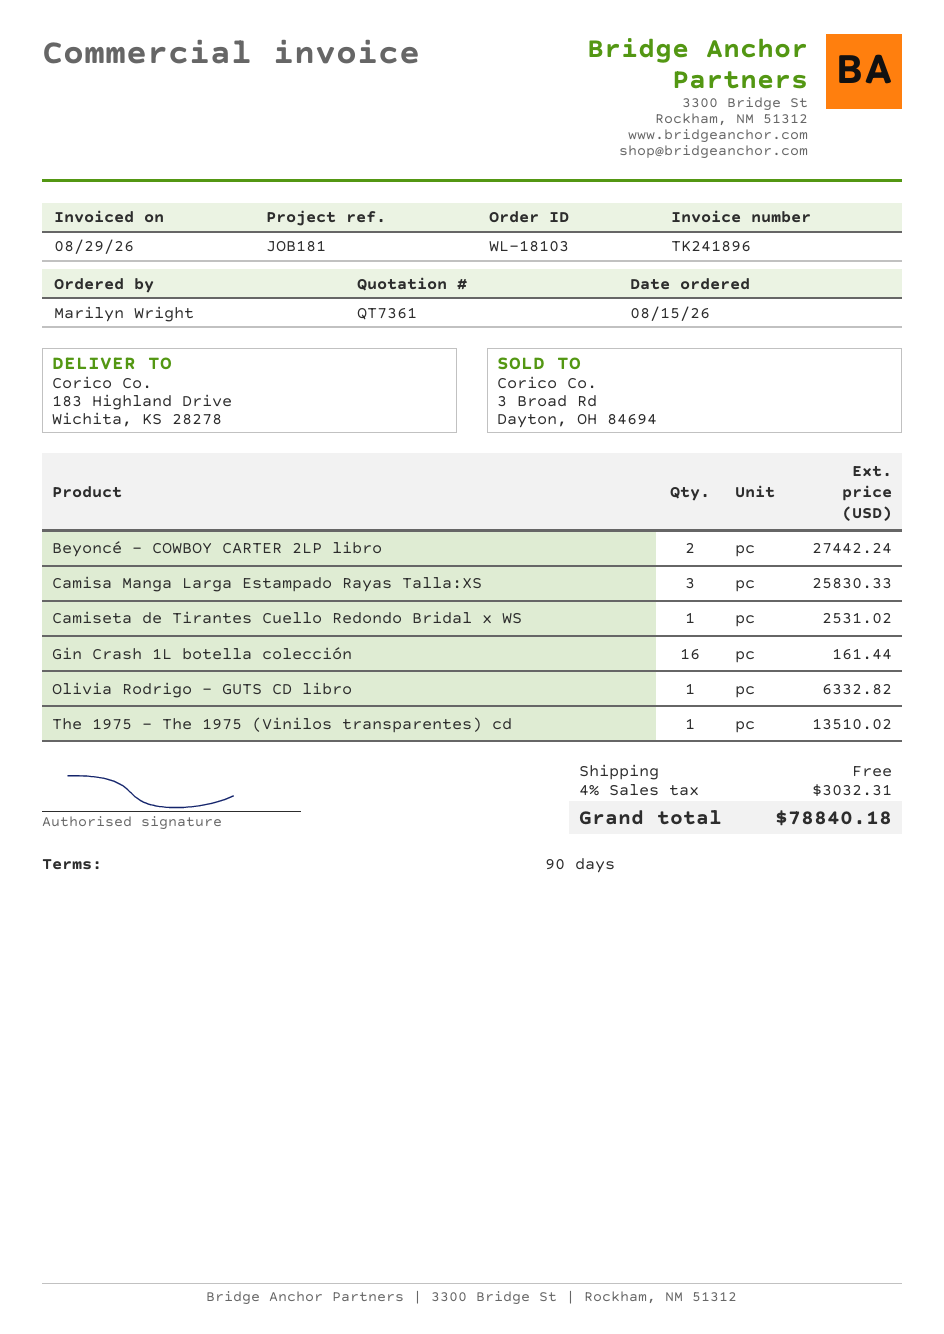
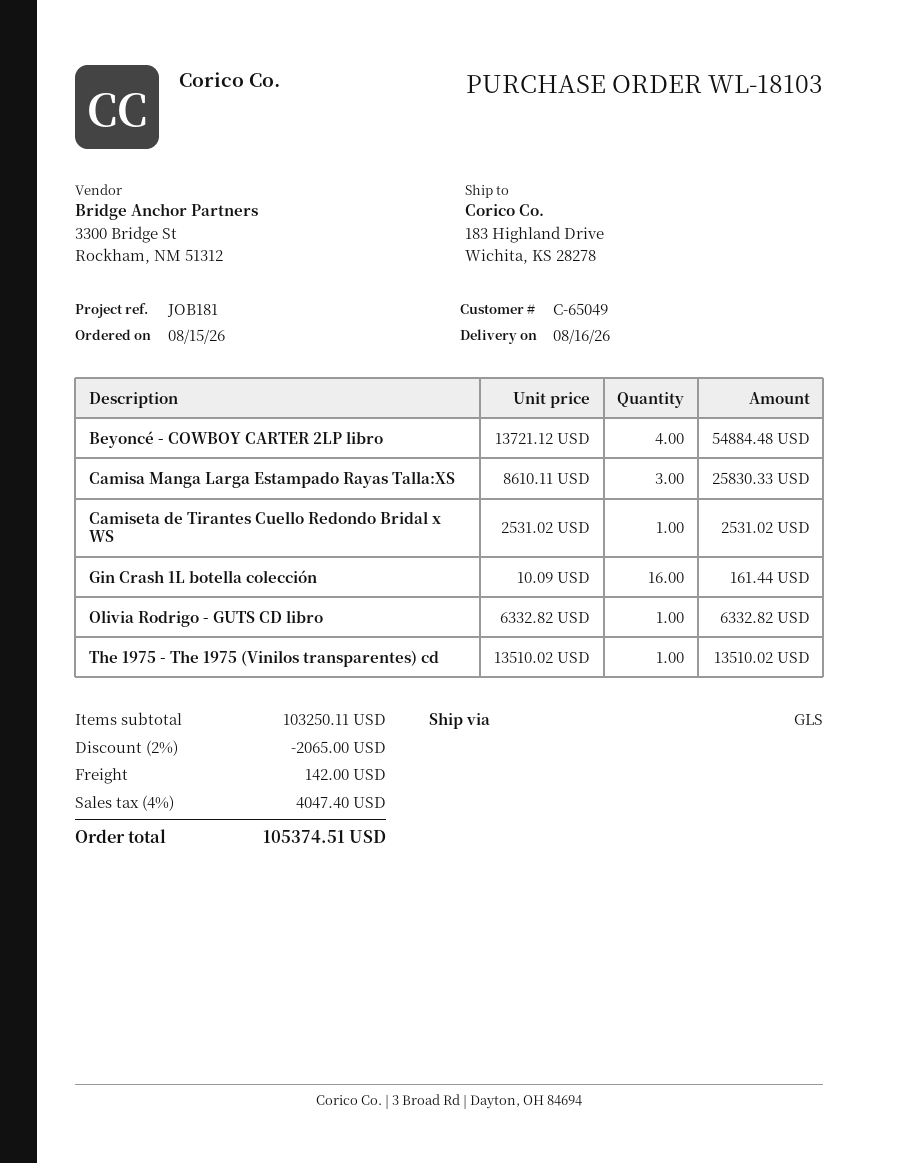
Beyoncé - COWBOY CARTER 2LP libro: 2 for 27442.24 -> 4 for 54884.48
discount: none -> 2% = 2065.00
shipping: 0.00 -> 142.00
tax: 4% = 3032.31 -> 4% = 4047.40
total: 78840.18 -> 105374.51

